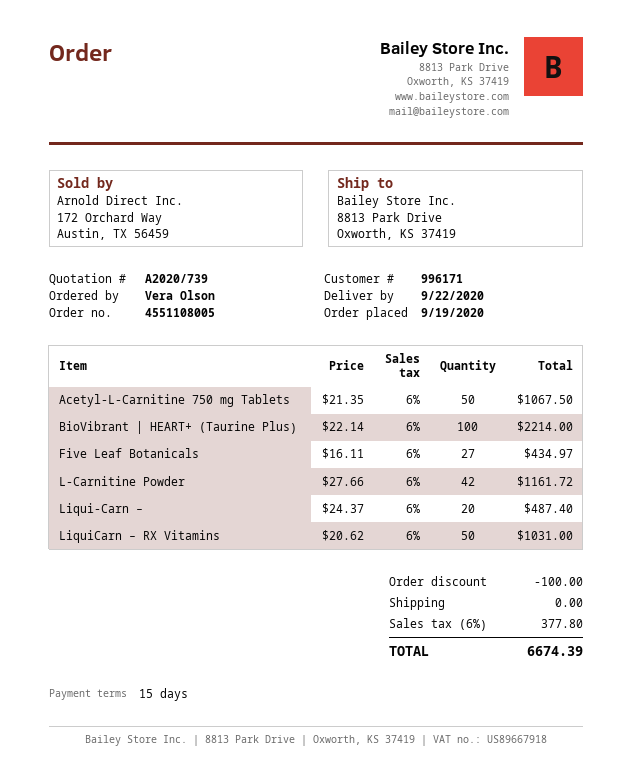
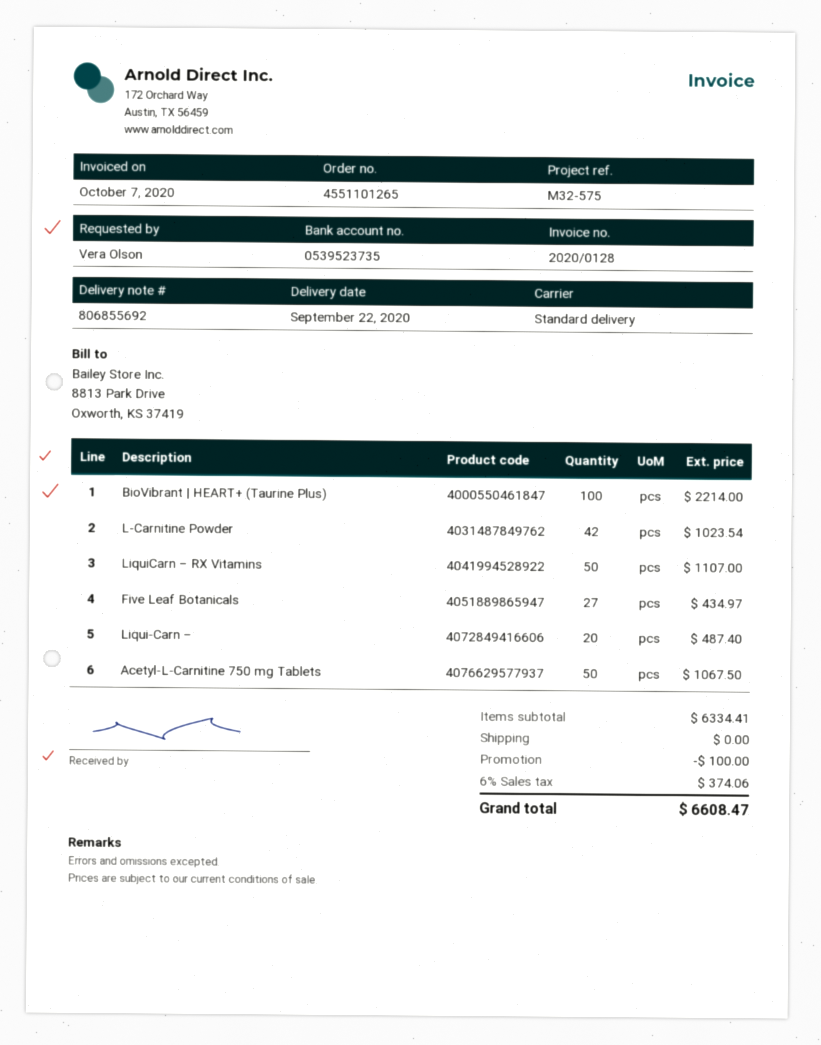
order number: 4551108005 -> 4551101265
L-Carnitine Powder: 42 for 1161.72 -> 42 for 1023.54
LiquiCarn – RX Vitamins: 50 for 1031.00 -> 50 for 1107.00
tax: 6% = 377.80 -> 6% = 374.06
total: 6674.39 -> 6608.47

